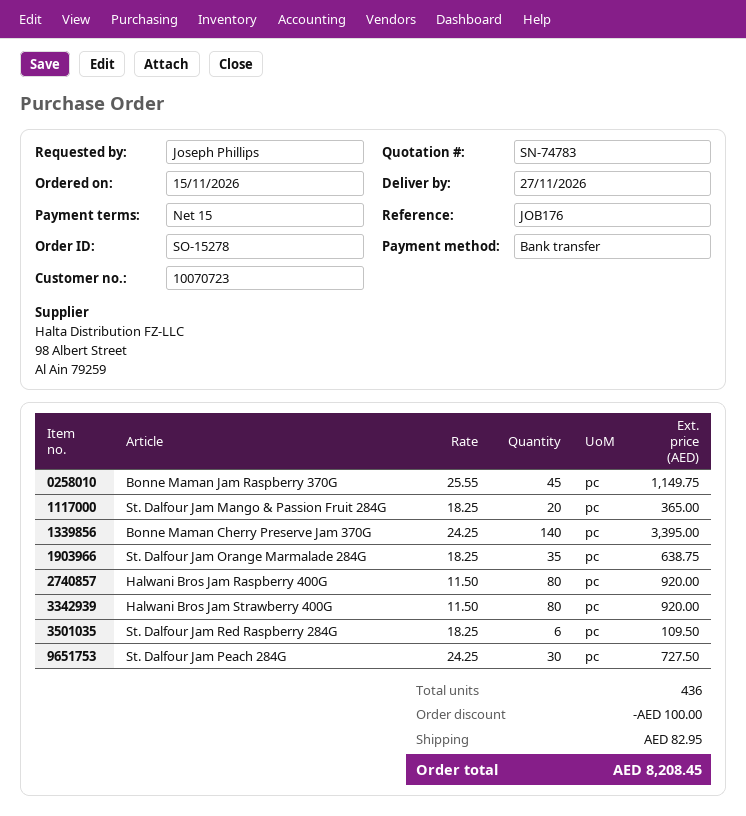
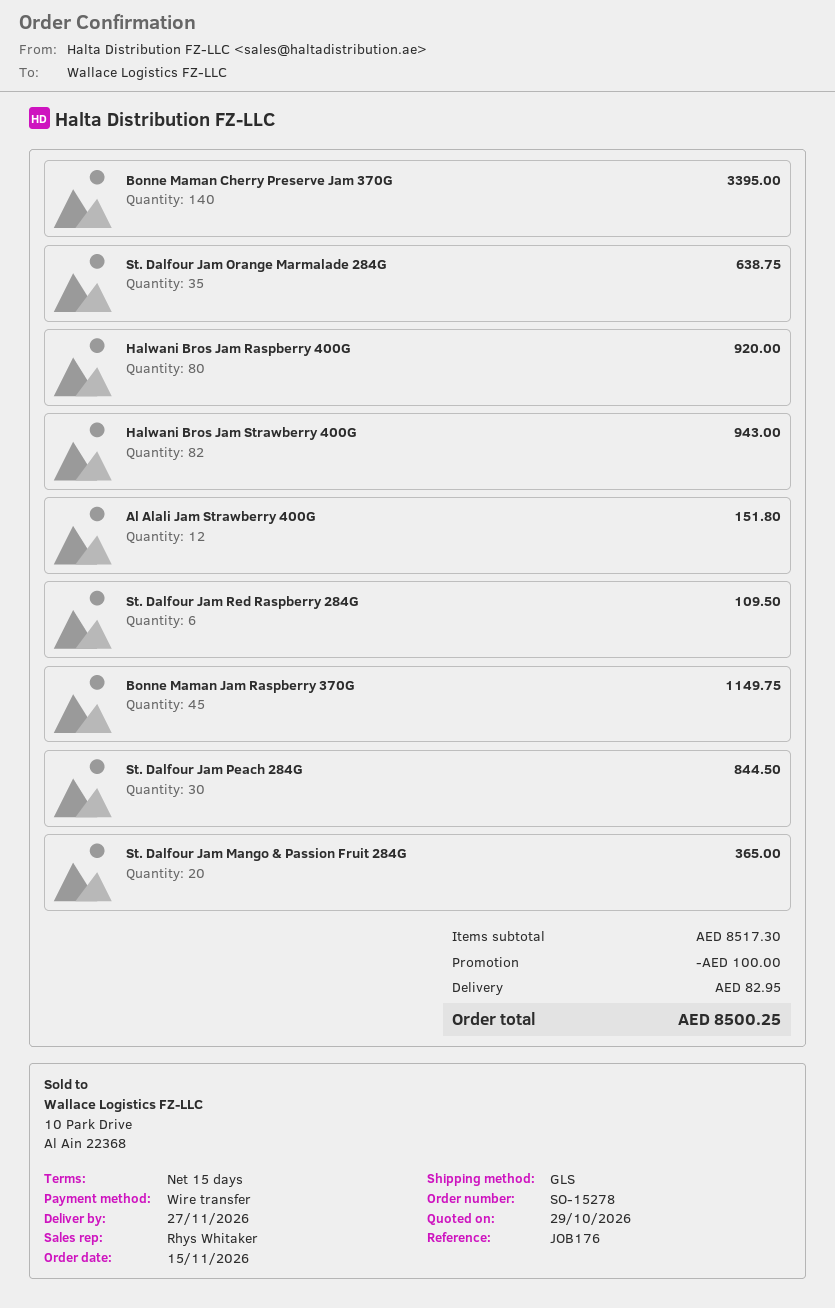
Halwani Bros Jam Strawberry 400G: 80 for 920.00 -> 82 for 943.00
St. Dalfour Jam Peach 284G: 30 for 727.50 -> 30 for 844.50
Al Alali Jam Strawberry 400G: none -> 12 for 151.80
total: 8208.45 -> 8500.25

